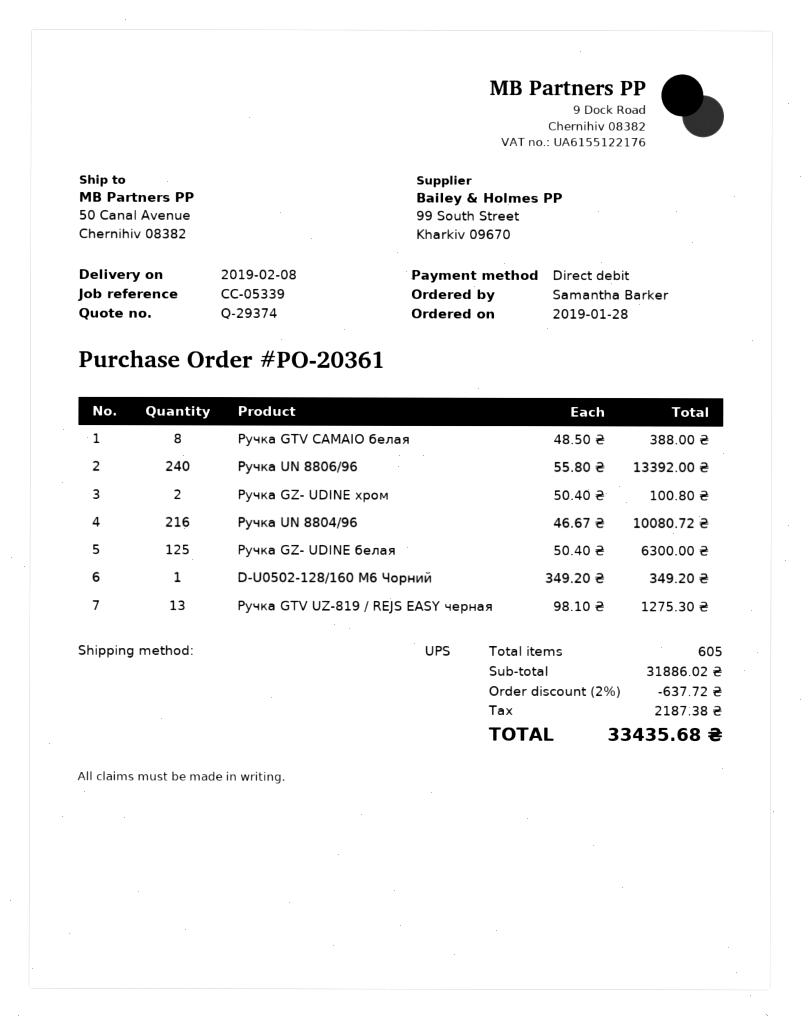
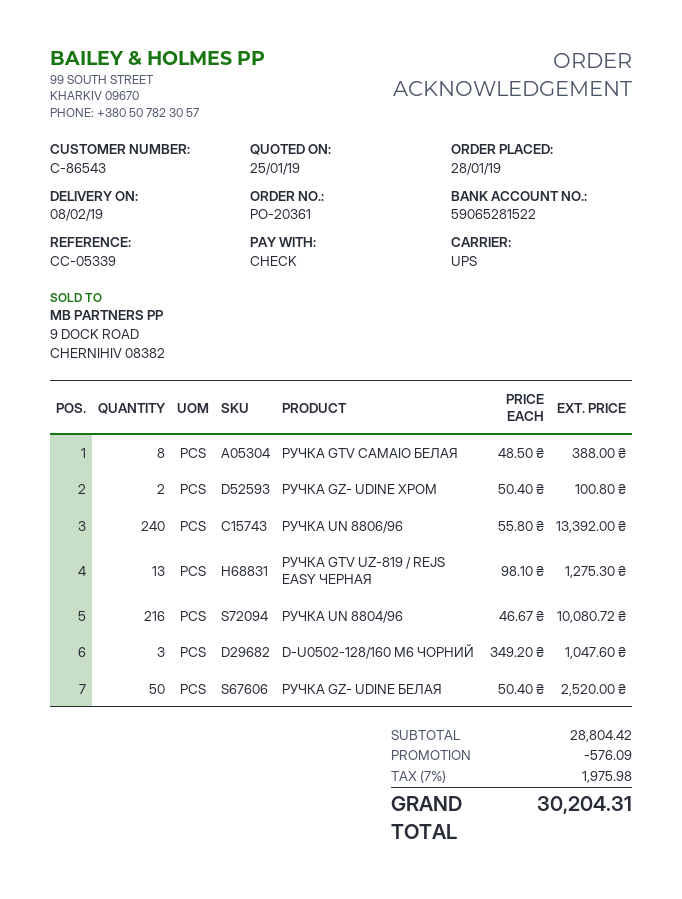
payment method: direct debit -> cheque
Ручка GZ- UDINE белая: 125 x 50.40 = 6300.00 -> 50 x 50.40 = 2520.00
D-U0502-128/160 M6 Чорний: 1 x 349.20 = 349.20 -> 3 x 349.20 = 1047.60
subtotal: 31886.02 -> 28804.42
discount: 637.72 -> 576.09
tax: 2187.38 -> 1975.98
total: 33435.68 -> 30204.31

